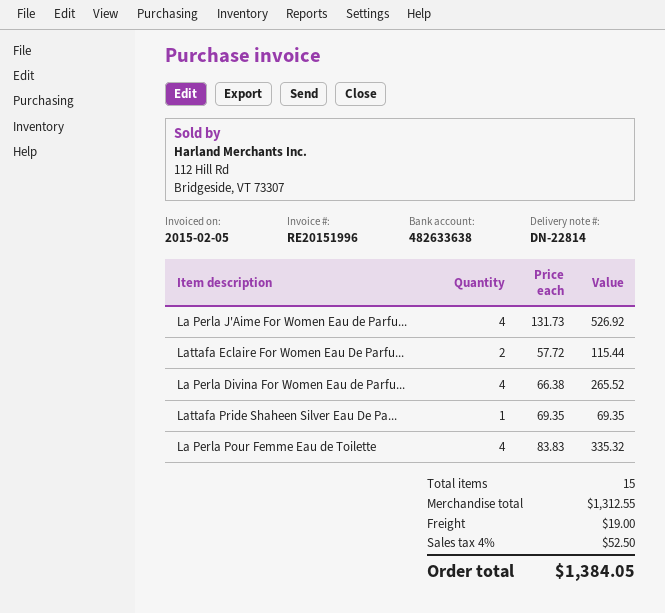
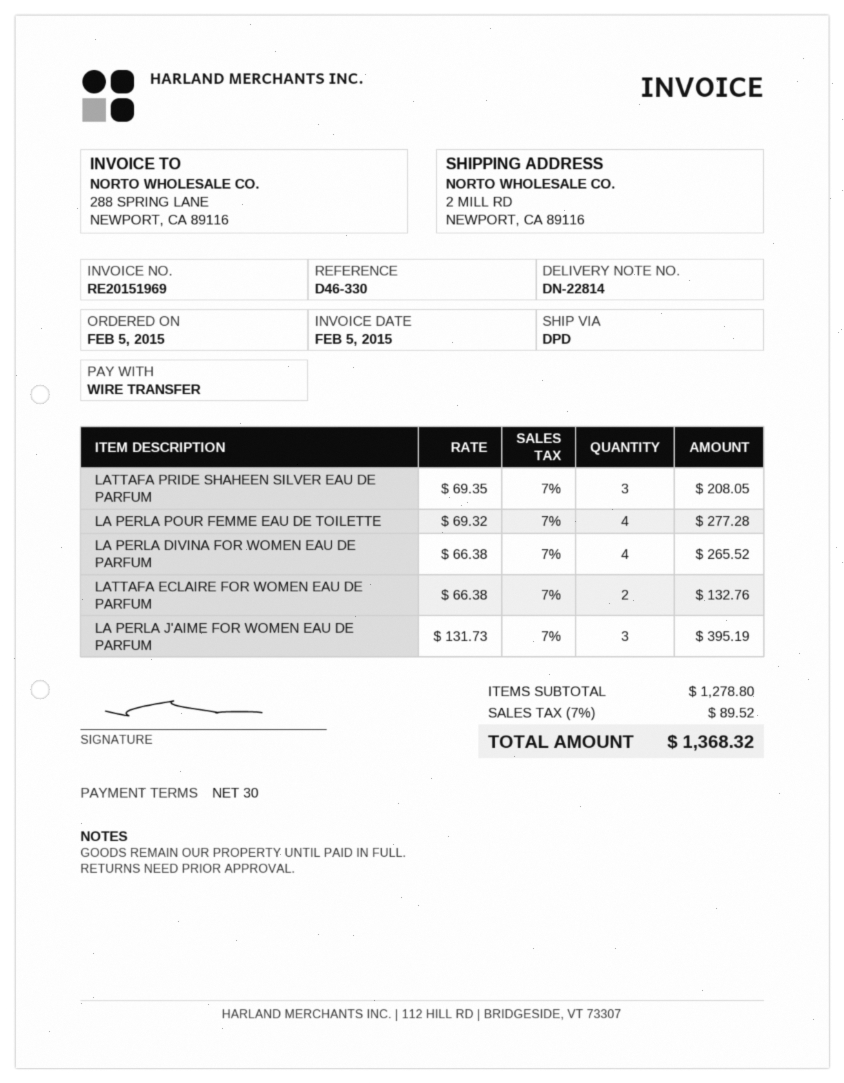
invoice number: RE20151996 -> RE20151969
La Perla J'Aime For Women Eau de Parfu...: 4 x 131.73 = 526.92 -> 3 x 131.73 = 395.19
Lattafa Eclaire For Women Eau De Parfu...: 2 x 57.72 = 115.44 -> 2 x 66.38 = 132.76
Lattafa Pride Shaheen Silver Eau De Pa...: 1 x 69.35 = 69.35 -> 3 x 69.35 = 208.05
La Perla Pour Femme Eau de Toilette: 4 x 83.83 = 335.32 -> 4 x 69.32 = 277.28
subtotal: 1312.55 -> 1278.80
shipping: 19.00 -> none
tax: 4% = 52.50 -> 7% = 89.52
total: 1384.05 -> 1368.32

